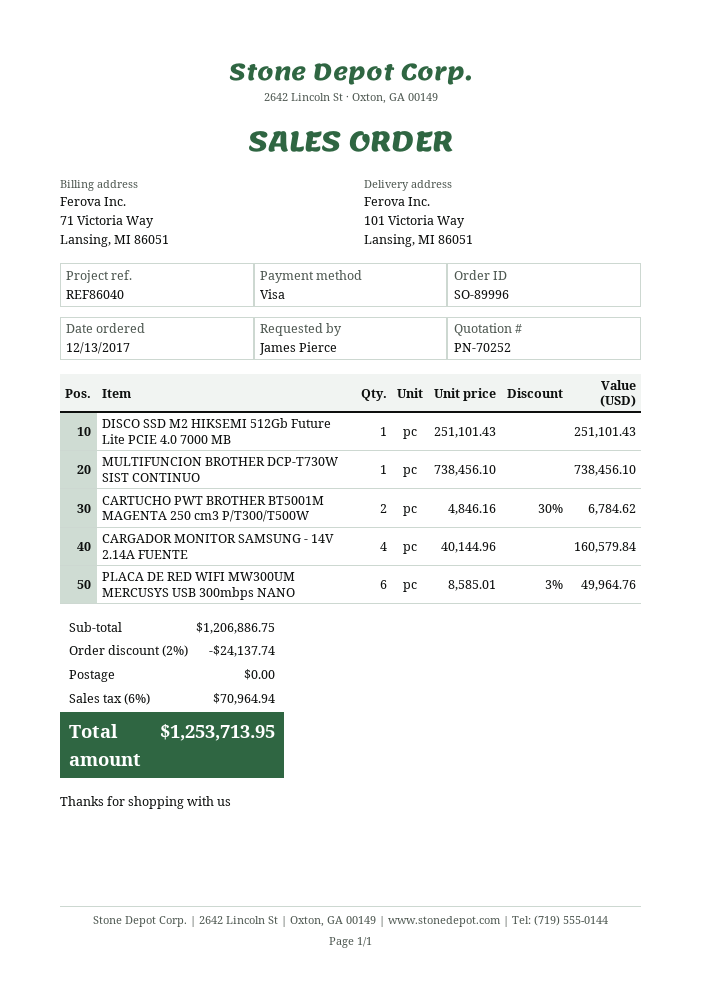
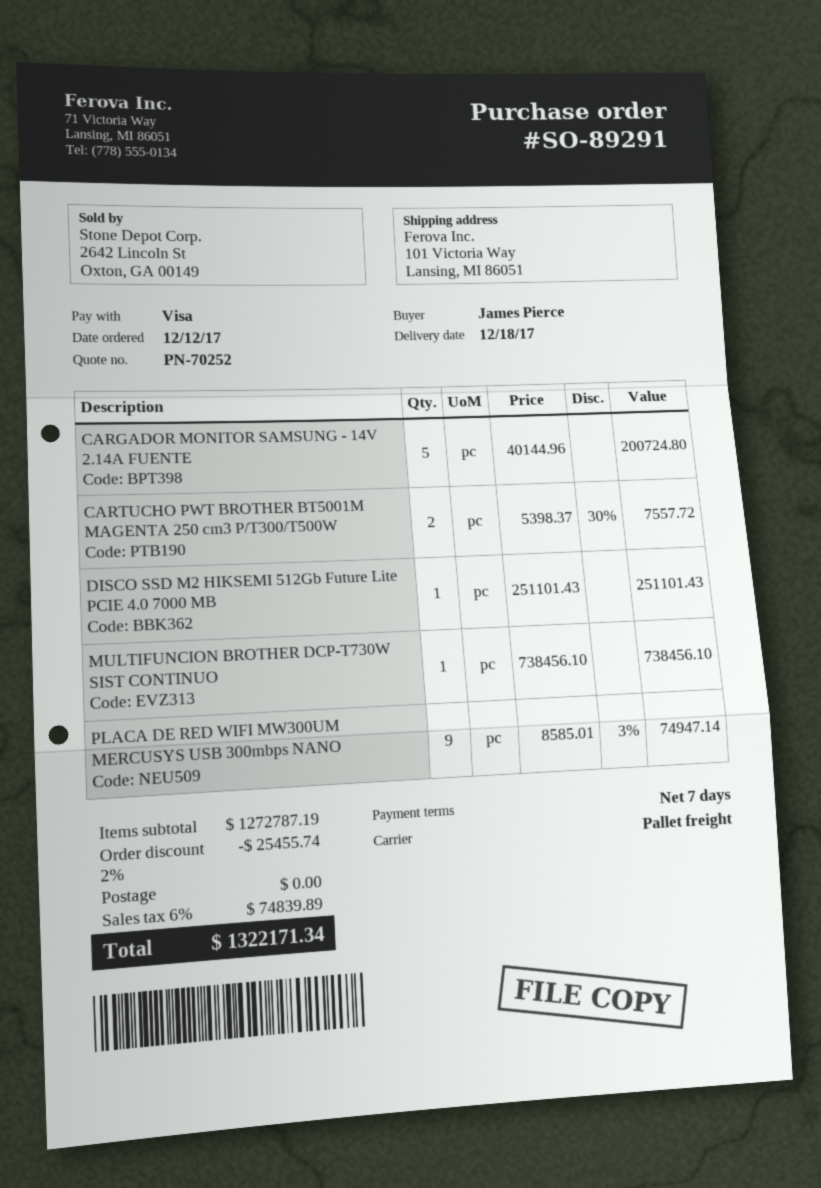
order number: SO-89996 -> SO-89291
order date: 2017-12-13 -> 2017-12-12
CARTUCHO PWT BROTHER BT5001M MAGENTA 250 cm3 P/T300/T500W: 2 x 4846.16 - 30% = 6784.62 -> 2 x 5398.37 - 30% = 7557.72
CARGADOR MONITOR SAMSUNG - 14V 2.14A FUENTE: 4 x 40144.96 = 160579.84 -> 5 x 40144.96 = 200724.80
PLACA DE RED WIFI MW300UM MERCUSYS USB 300mbps NANO: 6 x 8585.01 - 3% = 49964.76 -> 9 x 8585.01 - 3% = 74947.14
subtotal: 1206886.75 -> 1272787.19
discount: 2% = 24137.74 -> 2% = 25455.74
tax: 6% = 70964.94 -> 6% = 74839.89
total: 1253713.95 -> 1322171.34

